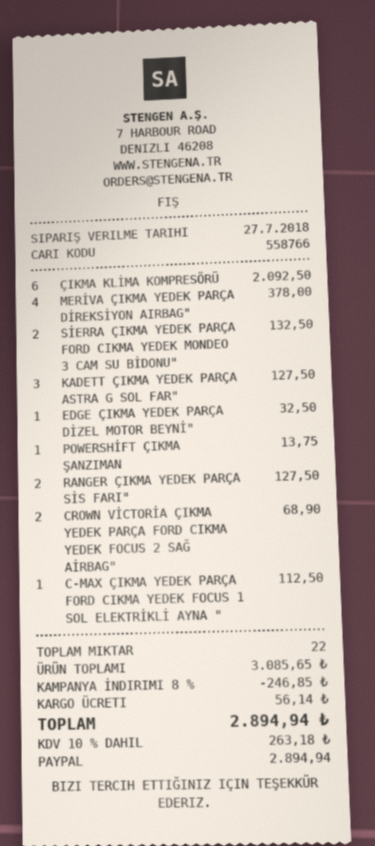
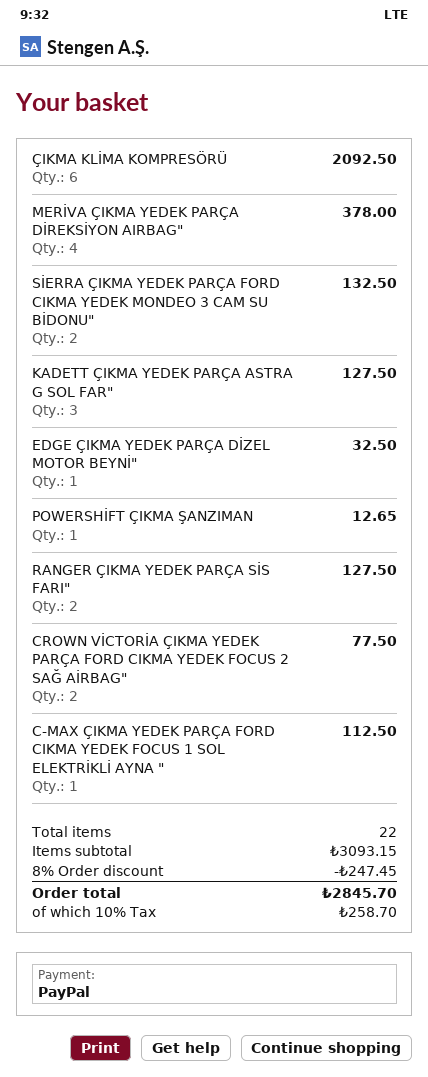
POWERSHİFT ÇIKMA ŞANZIMAN: 1 for 13.75 -> 1 for 12.65
CROWN VİCTORİA ÇIKMA YEDEK PARÇA FORD CIKMA YEDEK FOCUS 2 SAĞ AİRBAG": 2 for 68.90 -> 2 for 77.50
subtotal: 3085.65 -> 3093.15
discount: 8% = 246.85 -> 8% = 247.45
shipping: 56.14 -> none
tax: 10% = 263.18 -> 10% = 258.70
total: 2894.94 -> 2845.70

